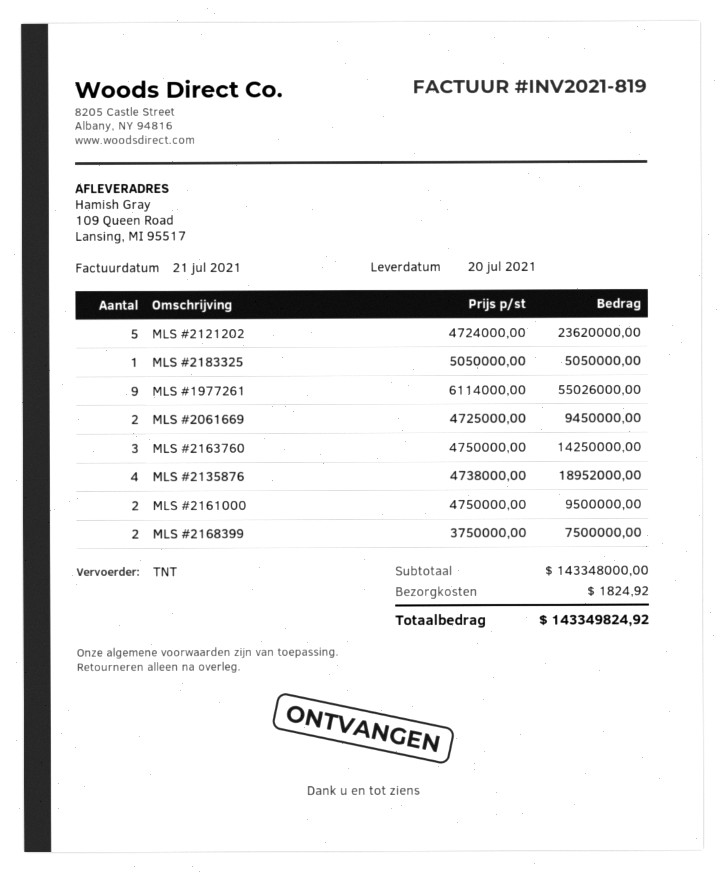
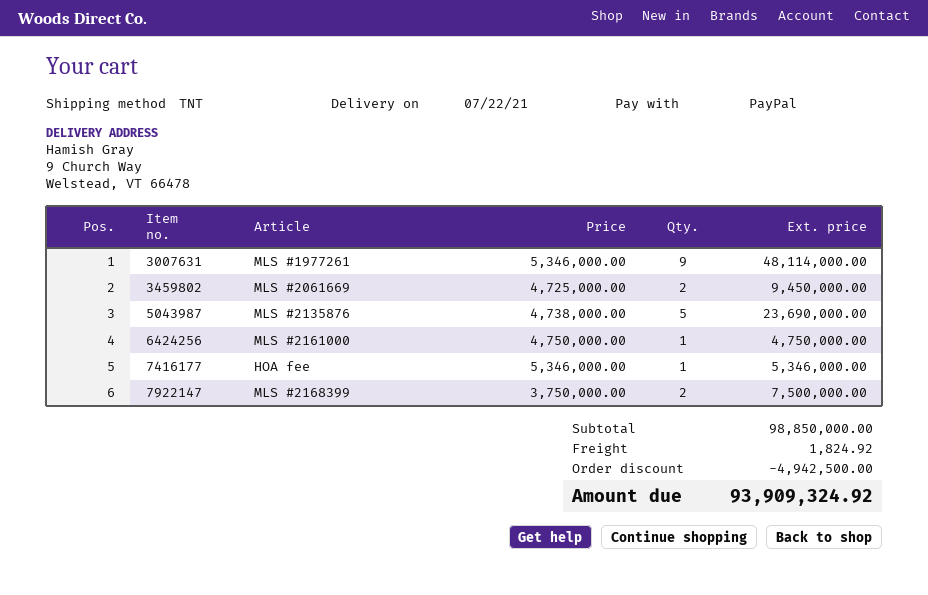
delivery date: 2021-07-20 -> 2021-07-22
ship to: 109 Queen Road, Lansing, MI 95517 -> 9 Church Way, Welstead, VT 66478
MLS #2121202: 5 x 4724000.00 = 23620000.00 -> none
MLS #2183325: 1 x 5050000.00 = 5050000.00 -> none
MLS #1977261: 9 x 6114000.00 = 55026000.00 -> 9 x 5346000.00 = 48114000.00
MLS #2163760: 3 x 4750000.00 = 14250000.00 -> none
MLS #2135876: 4 x 4738000.00 = 18952000.00 -> 5 x 4738000.00 = 23690000.00
MLS #2161000: 2 x 4750000.00 = 9500000.00 -> 1 x 4750000.00 = 4750000.00
HOA fee: none -> 1 x 5346000.00 = 5346000.00
subtotal: 143348000.00 -> 98850000.00
discount: none -> 4942500.00
total: 143349824.92 -> 93909324.92

